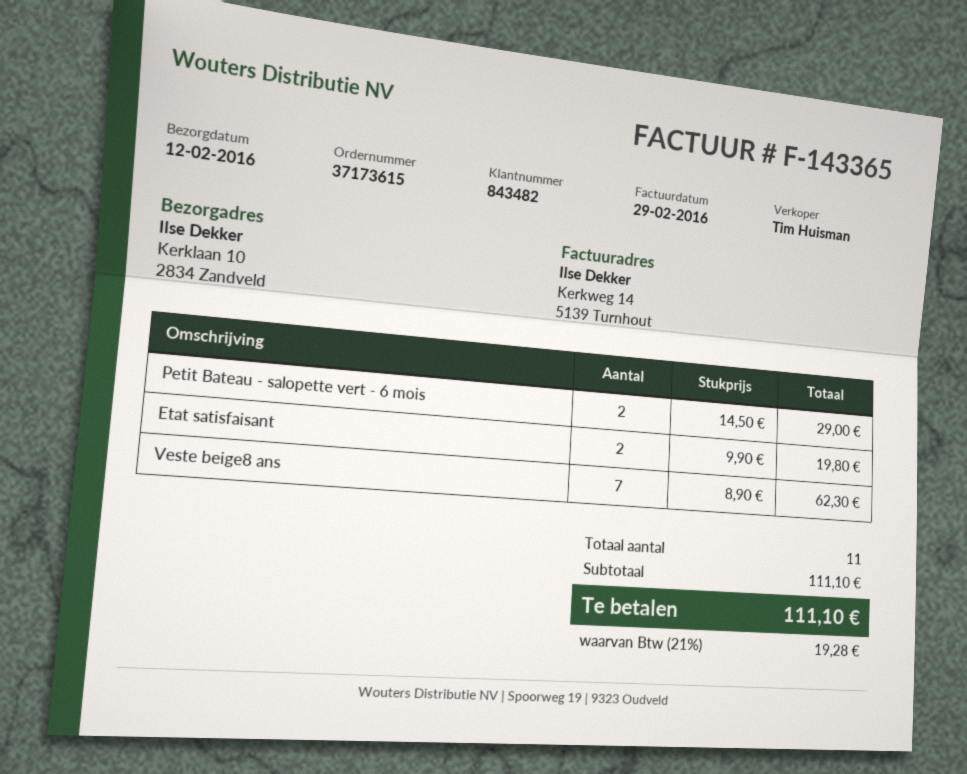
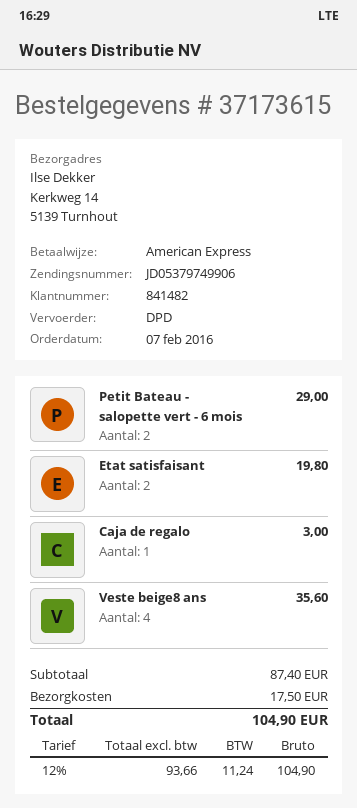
customer number: 843482 -> 841482
ship to: Kerklaan 10, 2834 Zandveld -> Kerkweg 14, 5139 Turnhout
Veste beige8 ans: 7 for 62.30 -> 4 for 35.60
Caja de regalo: none -> 1 for 3.00
subtotal: 111.10 -> 87.40
shipping: none -> 17.50
tax: 21% = 19.28 -> 12% = 11.24
total: 111.10 -> 104.90

